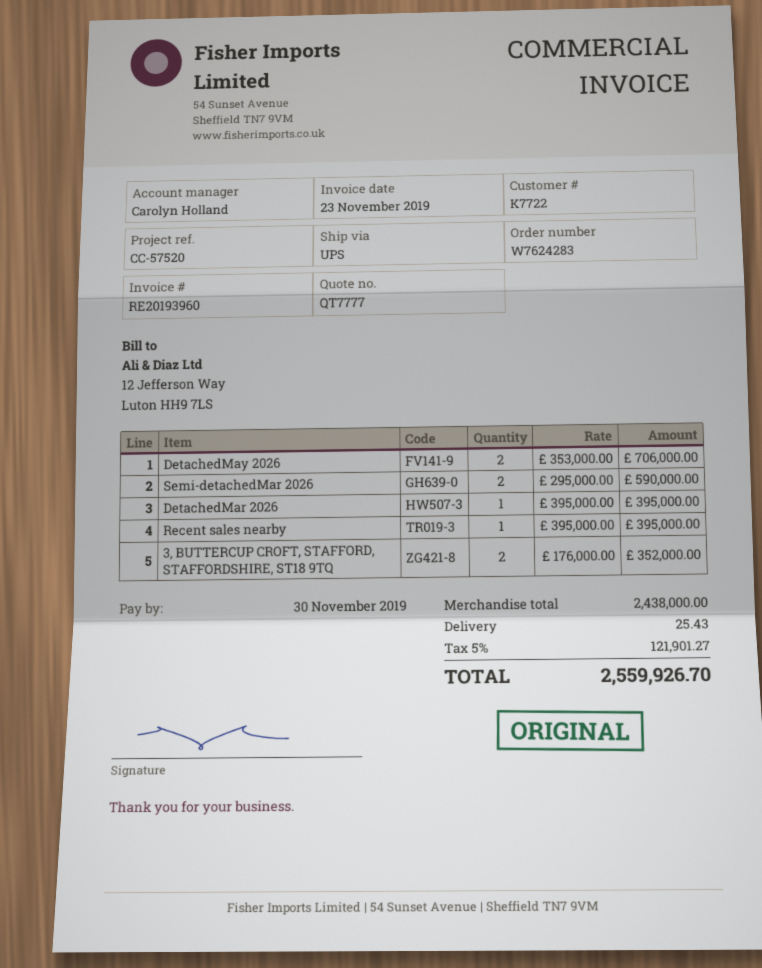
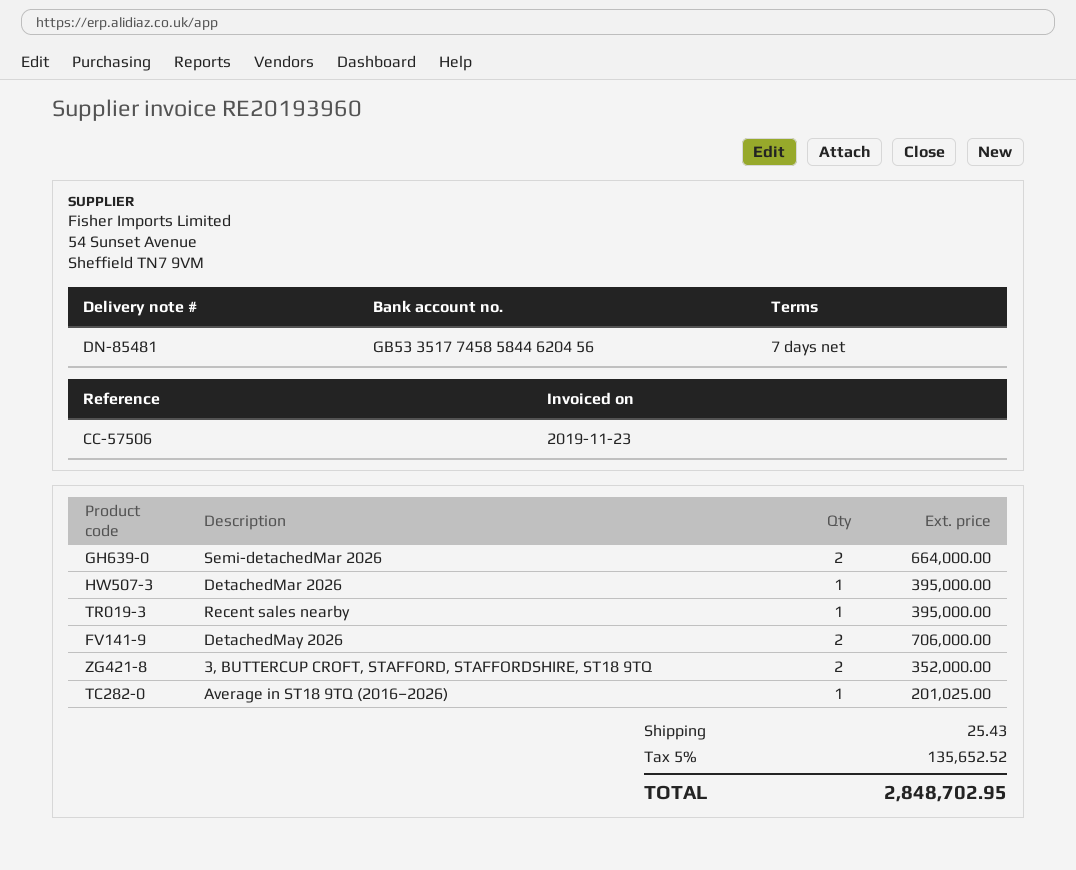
reference: CC-57520 -> CC-57506
Semi-detachedMar 2026: 2 for 590000.00 -> 2 for 664000.00
Average in ST18 9TQ (2016–2026): none -> 1 for 201025.00
tax: 5% = 121901.27 -> 5% = 135652.52
total: 2559926.70 -> 2848702.95

